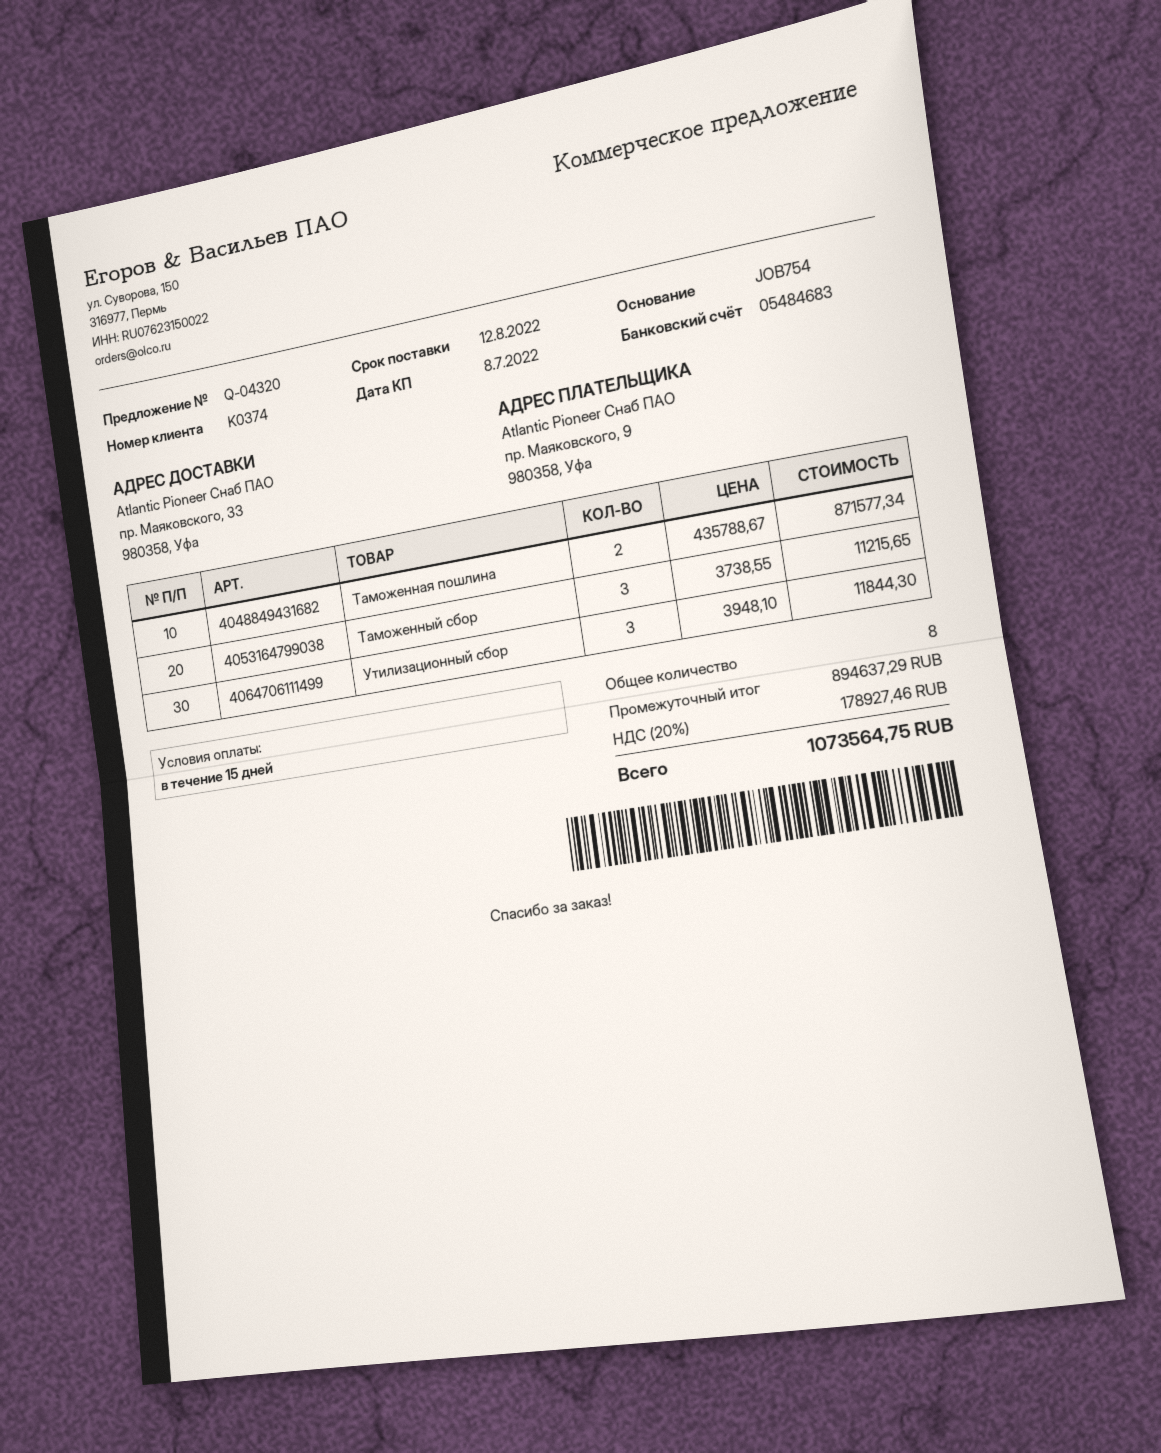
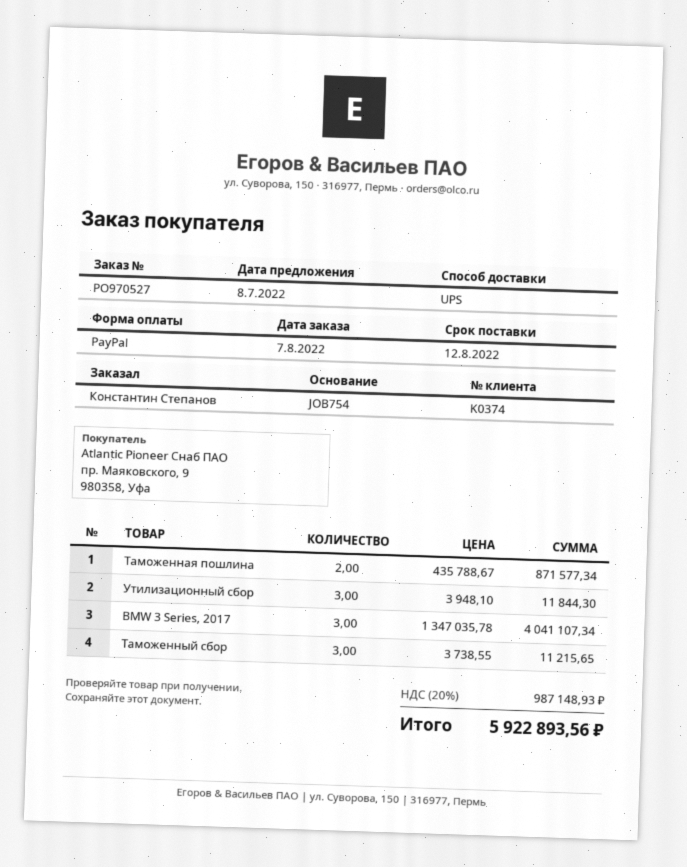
BMW 3 Series, 2017: none -> 3 x 1347035.78 = 4041107.34
tax: 20% = 178927.46 -> 20% = 987148.93
total: 1073564.75 -> 5922893.56

